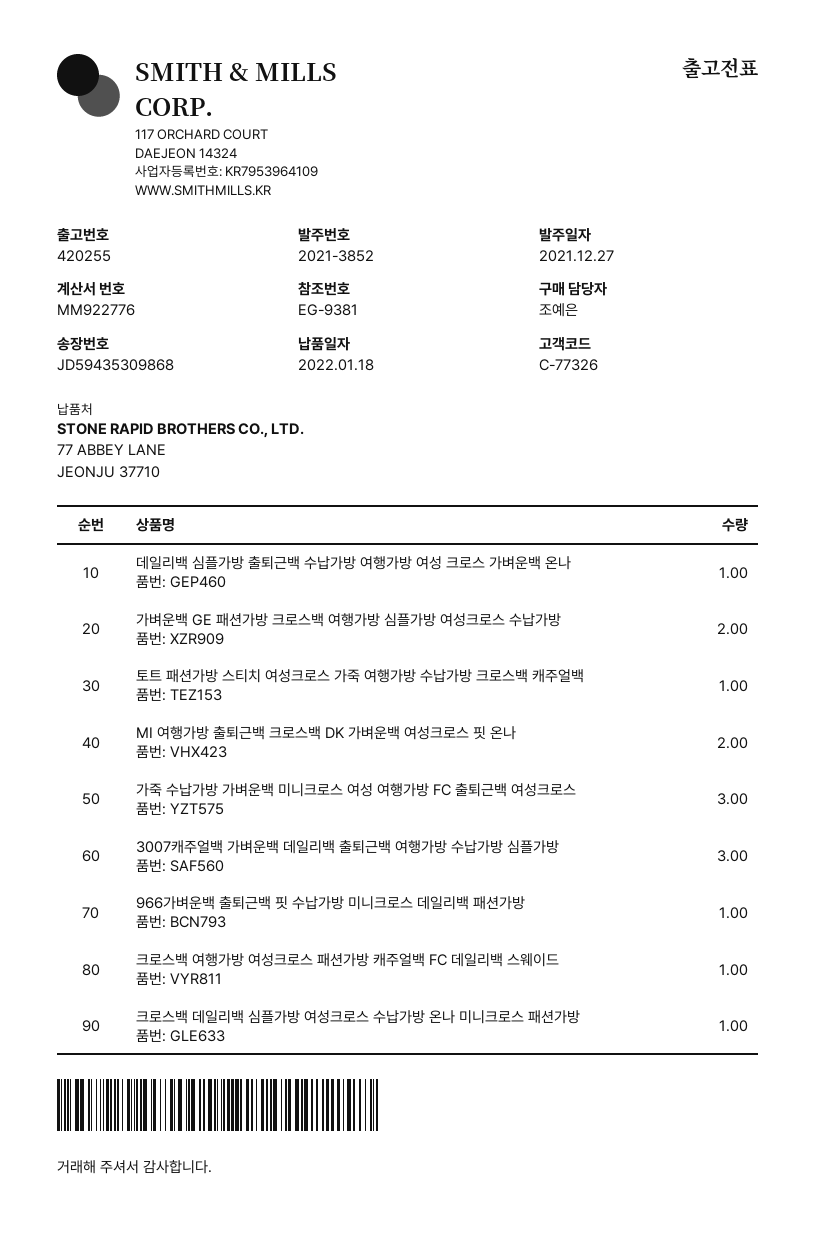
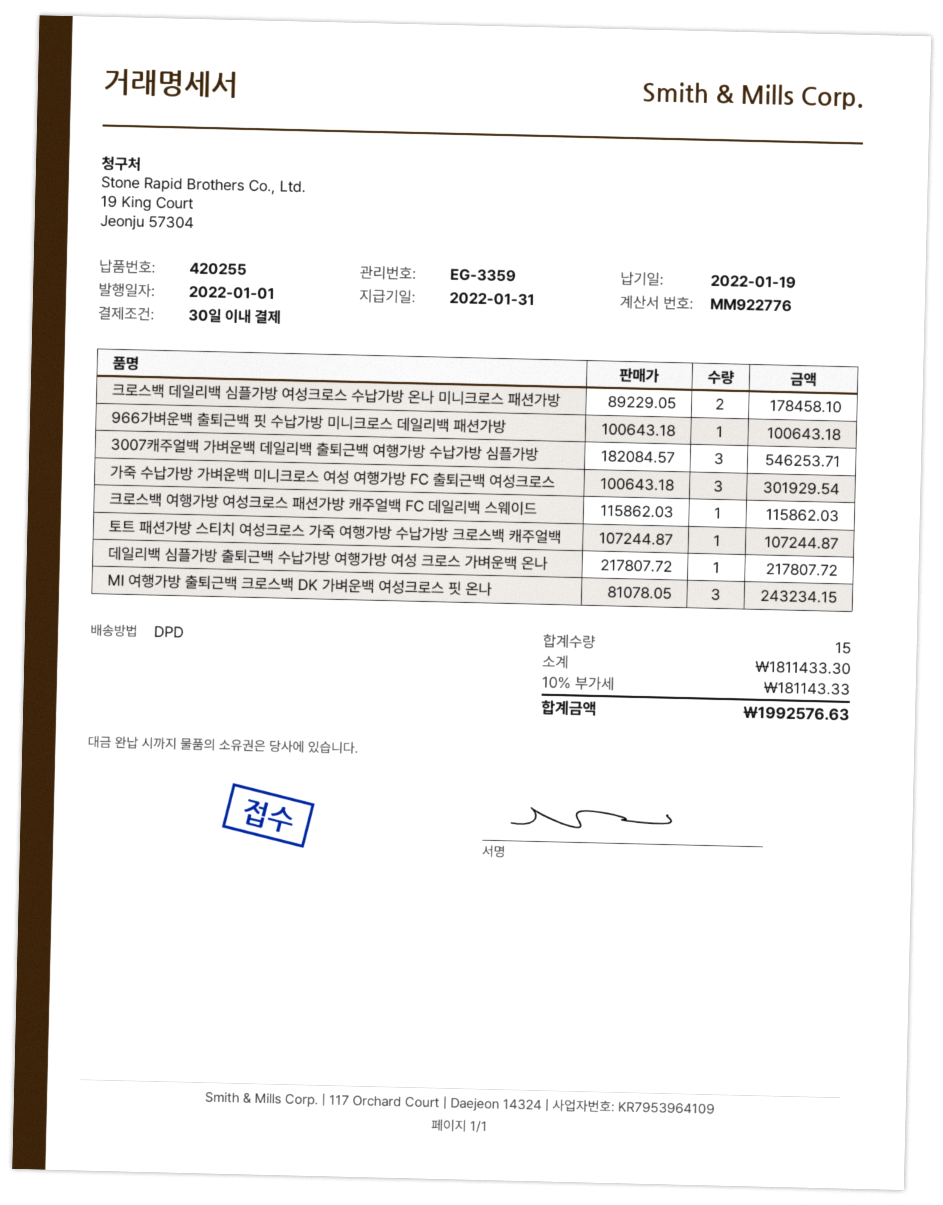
delivery date: 2022-01-18 -> 2022-01-19
reference: EG-9381 -> EG-3359
가벼운백 GE 패션가방 크로스백 여행가방 심플가방 여성크로스 수납가방: 2 -> none
MI 여행가방 출퇴근백 크로스백 DK 가벼운백 여성크로스 핏 온나: 2 -> 3
크로스백 데일리백 심플가방 여성크로스 수납가방 온나 미니크로스 패션가방: 1 -> 2

